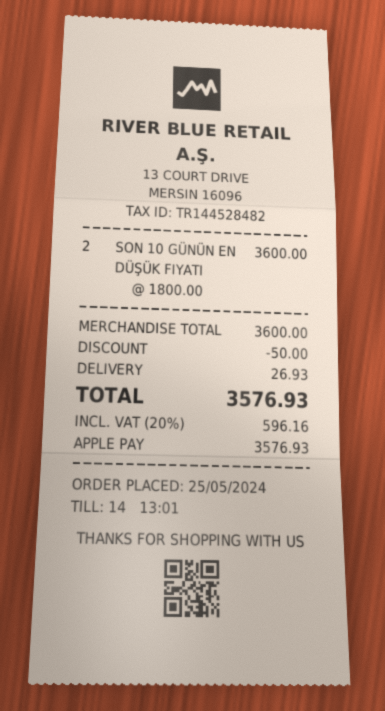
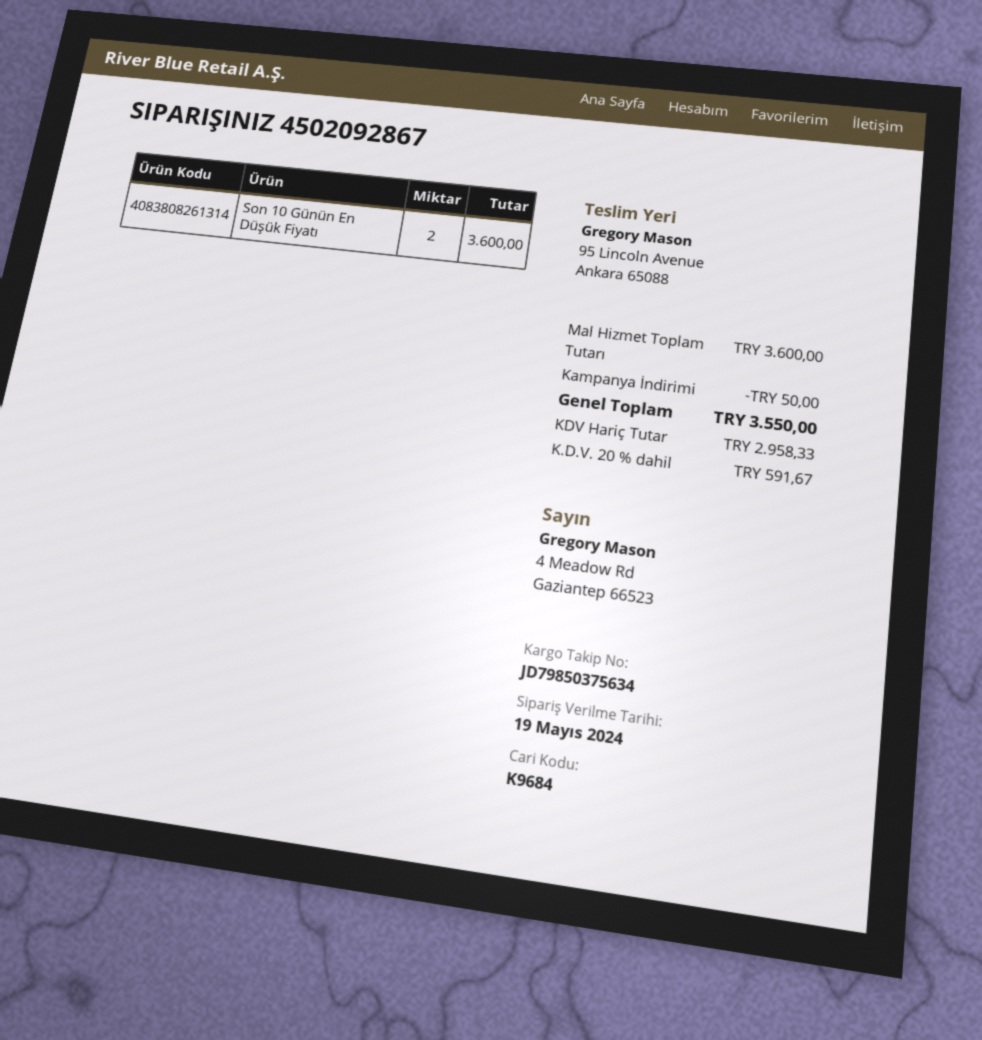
order date: 2024-05-25 -> 2024-05-19
shipping: 26.93 -> none
tax: 20% = 596.16 -> 20% = 591.67
total: 3576.93 -> 3550.00

